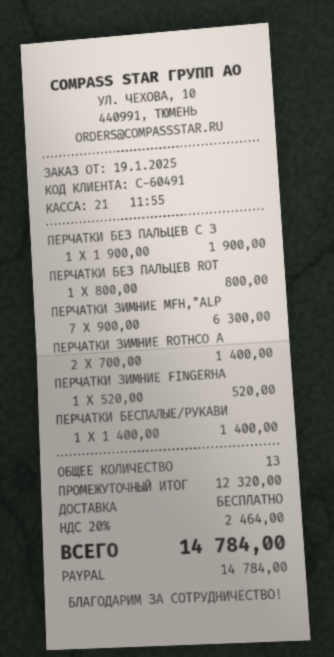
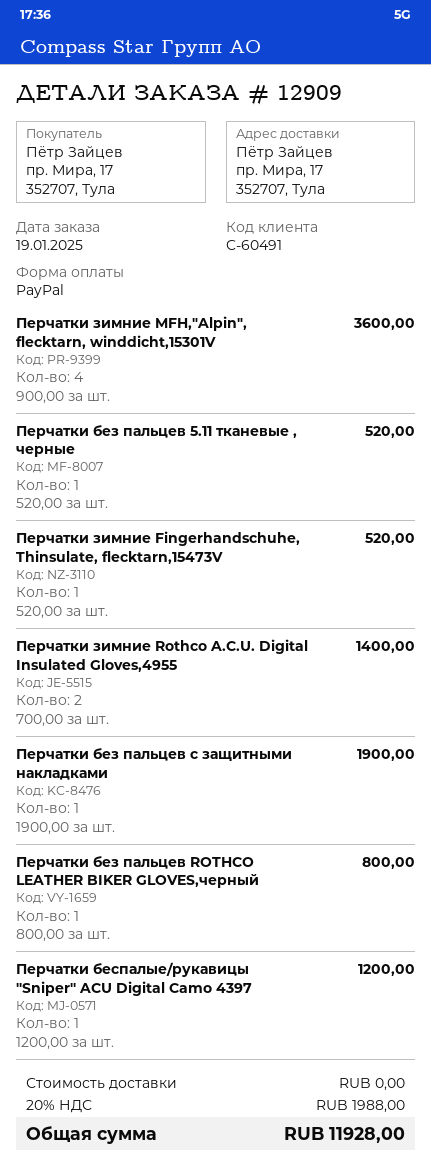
ПЕРЧАТКИ ЗИМНИЕ MFH,"ALP: 7 x 900.00 = 6300.00 -> 4 x 900.00 = 3600.00
ПЕРЧАТКИ БЕСПАЛЫЕ/РУКАВИ: 1 x 1400.00 = 1400.00 -> 1 x 1200.00 = 1200.00
Перчатки без пальцев 5.11 тканевые , черные: none -> 1 x 520.00 = 520.00
tax: 20% = 2464.00 -> 20% = 1988.00
total: 14784.00 -> 11928.00

